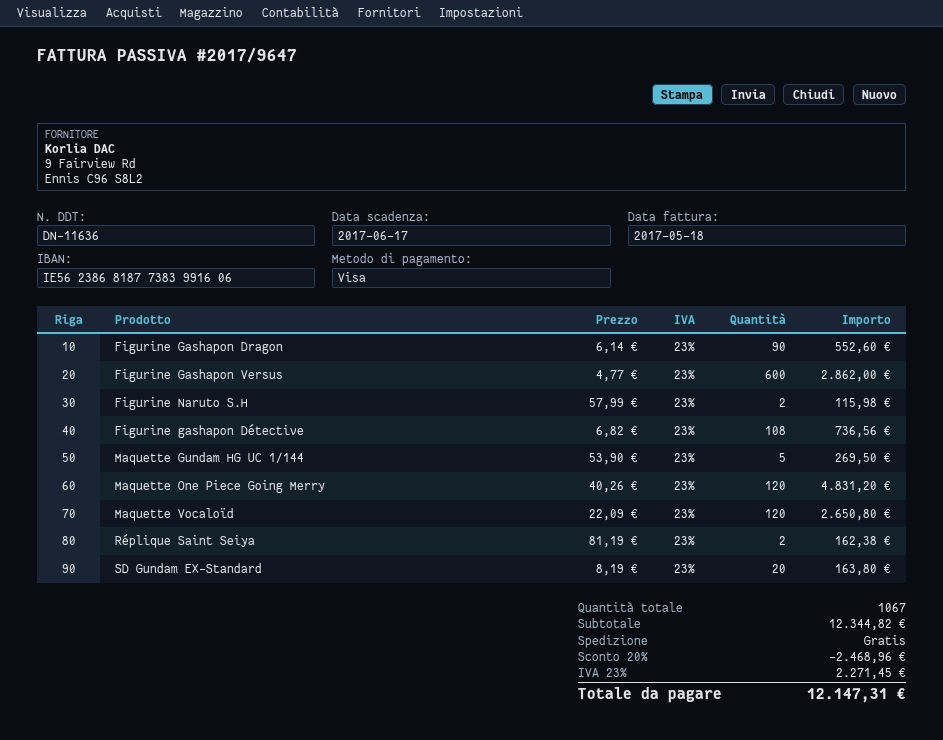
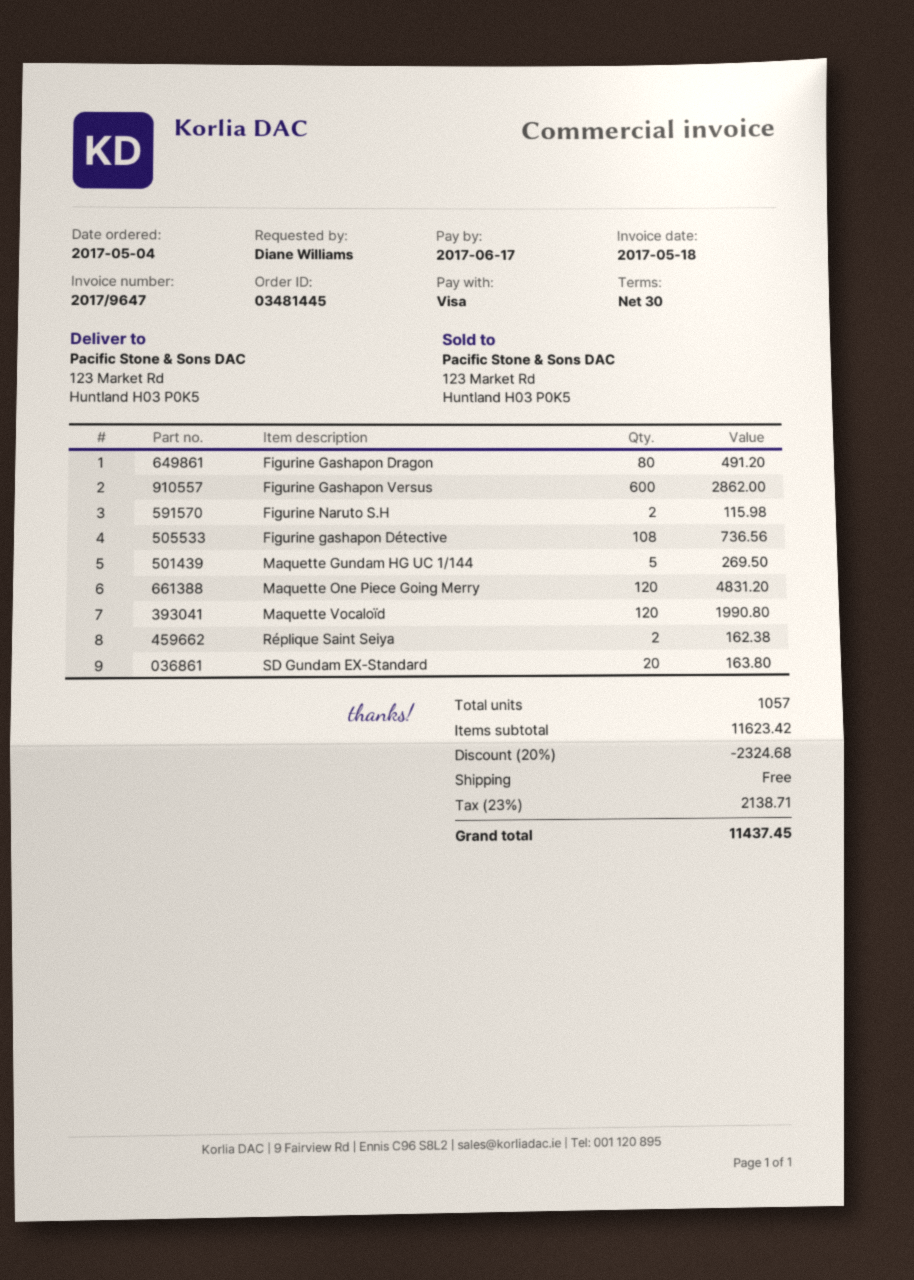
Figurine Gashapon Dragon: 90 for 552.60 -> 80 for 491.20
Maquette Vocaloïd: 120 for 2650.80 -> 120 for 1990.80
total quantity: 1067 -> 1057
subtotal: 12344.82 -> 11623.42
discount: 20% = 2468.96 -> 20% = 2324.68
tax: 23% = 2271.45 -> 23% = 2138.71
total: 12147.31 -> 11437.45

